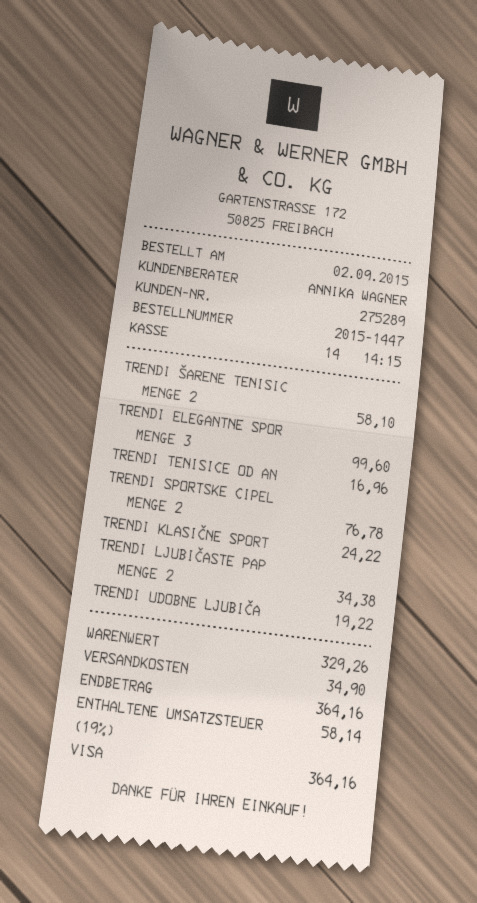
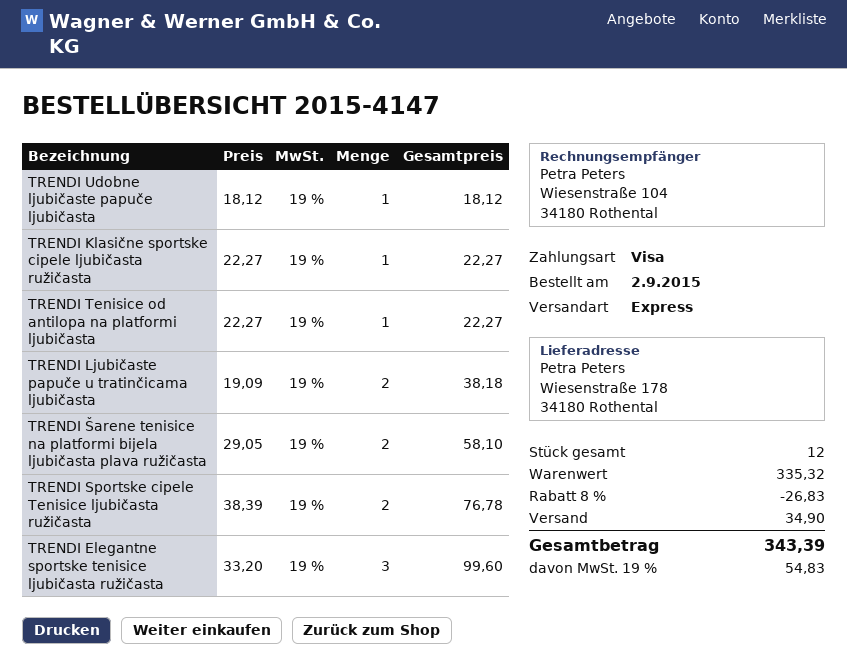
order number: 2015-1447 -> 2015-4147
TRENDI TENISICE OD AN: 1 for 16.96 -> 1 for 22.27
TRENDI KLASIČNE SPORT: 1 for 24.22 -> 1 for 22.27
TRENDI LJUBIČASTE PAP: 2 for 34.38 -> 2 for 38.18
TRENDI UDOBNE LJUBIČA: 1 for 19.22 -> 1 for 18.12
subtotal: 329.26 -> 335.32
discount: none -> 8% = 26.83
tax: 19% = 58.14 -> 19% = 54.83
total: 364.16 -> 343.39

